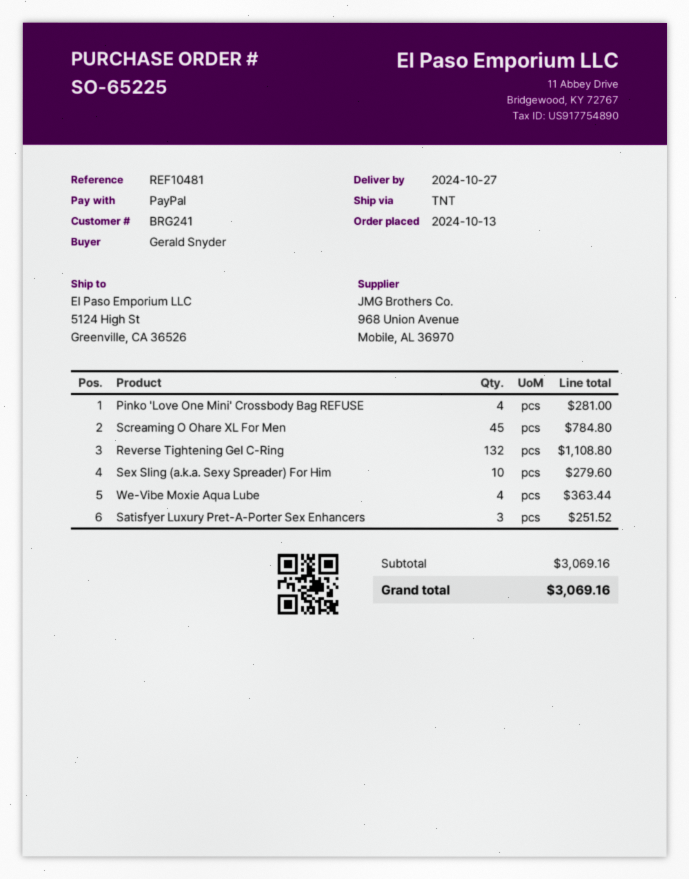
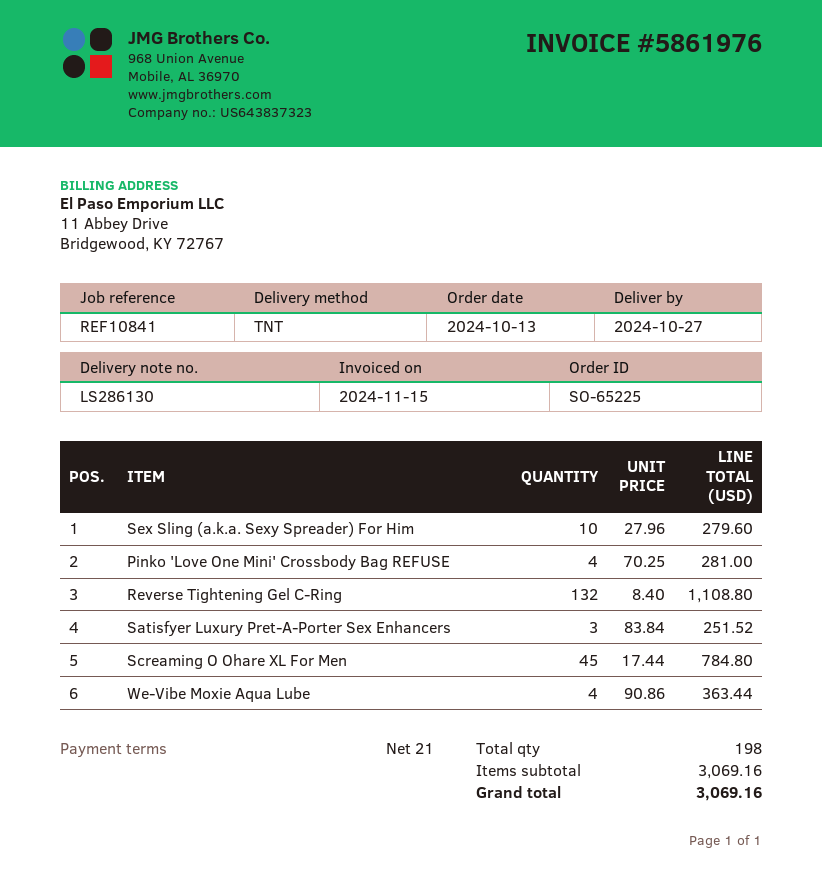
reference: REF10481 -> REF10841

